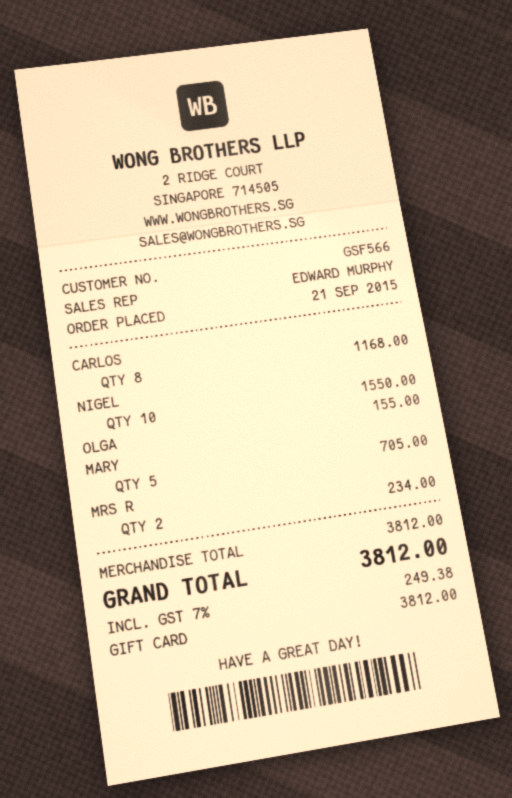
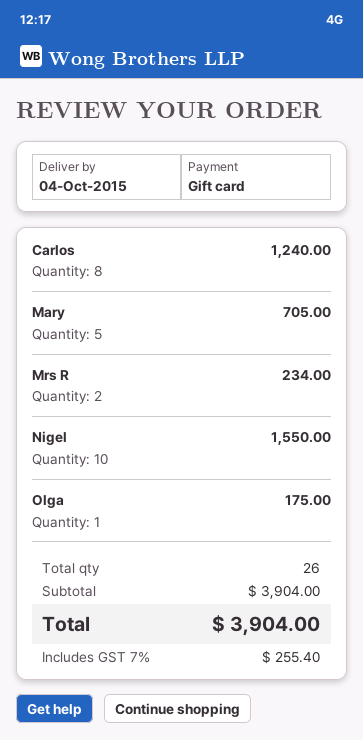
CARLOS: 8 for 1168.00 -> 8 for 1240.00
OLGA: 1 for 155.00 -> 1 for 175.00
subtotal: 3812.00 -> 3904.00
tax: 7% = 249.38 -> 7% = 255.40
total: 3812.00 -> 3904.00

